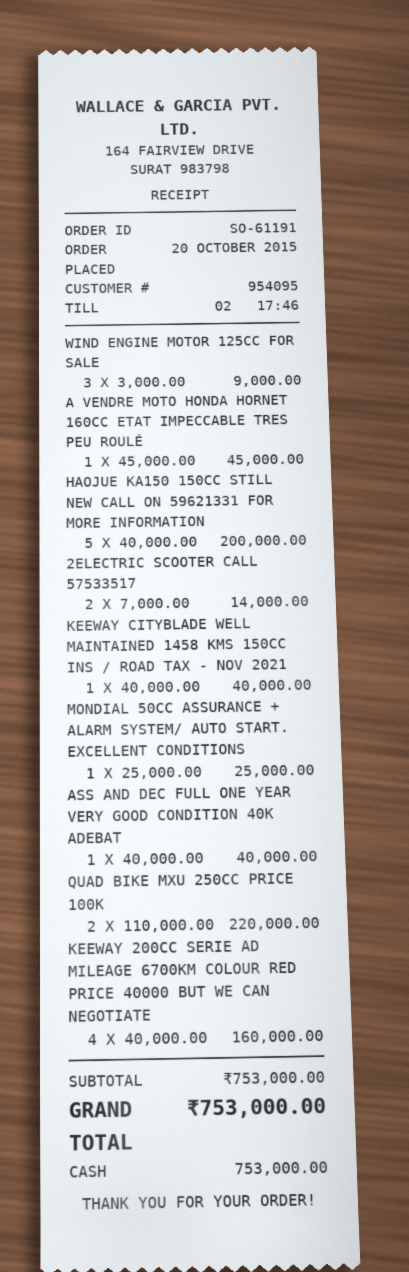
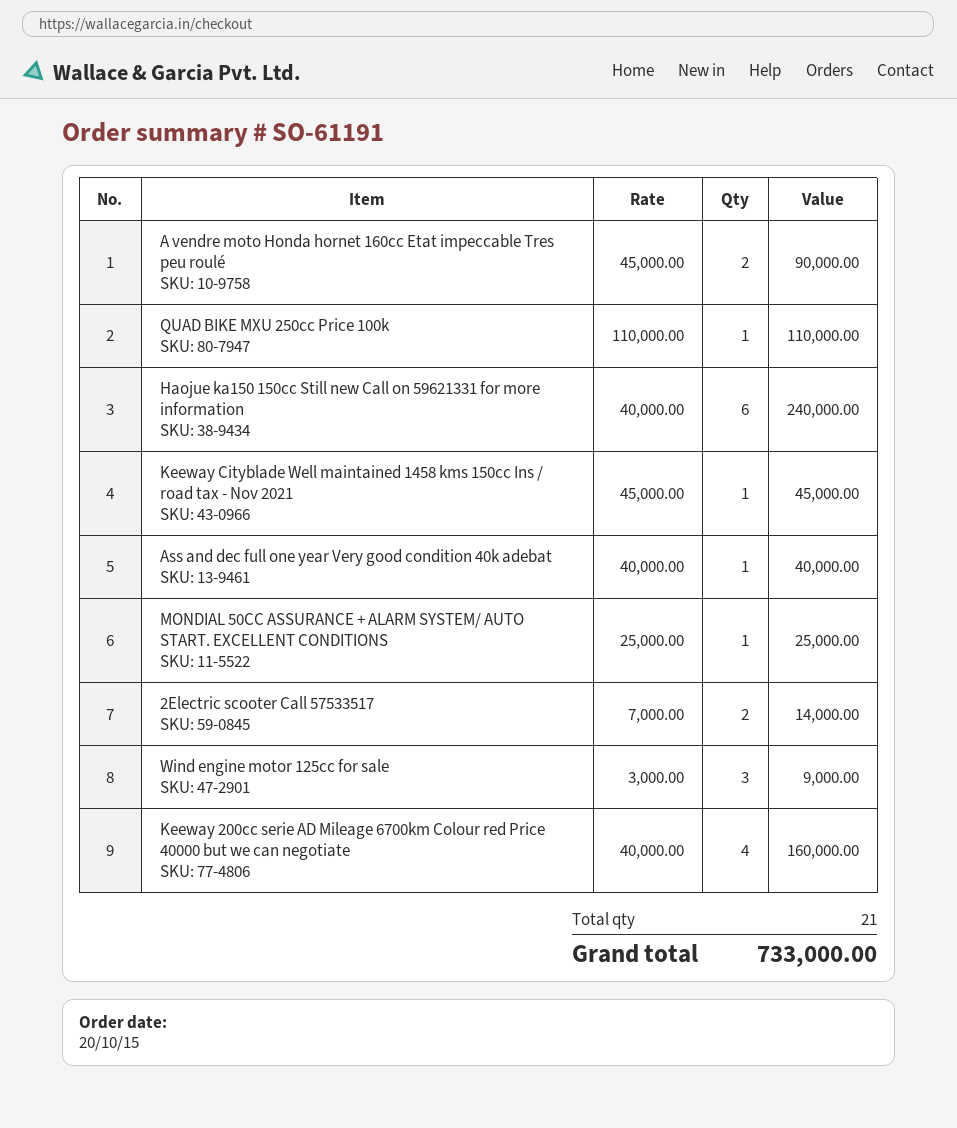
A VENDRE MOTO HONDA HORNET 160CC ETAT IMPECCABLE TRES PEU ROULÉ: 1 x 45000.00 = 45000.00 -> 2 x 45000.00 = 90000.00
HAOJUE KA150 150CC STILL NEW CALL ON 59621331 FOR MORE INFORMATION: 5 x 40000.00 = 200000.00 -> 6 x 40000.00 = 240000.00
KEEWAY CITYBLADE WELL MAINTAINED 1458 KMS 150CC INS / ROAD TAX - NOV 2021: 1 x 40000.00 = 40000.00 -> 1 x 45000.00 = 45000.00
QUAD BIKE MXU 250CC PRICE 100K: 2 x 110000.00 = 220000.00 -> 1 x 110000.00 = 110000.00
total: 753000.00 -> 733000.00

